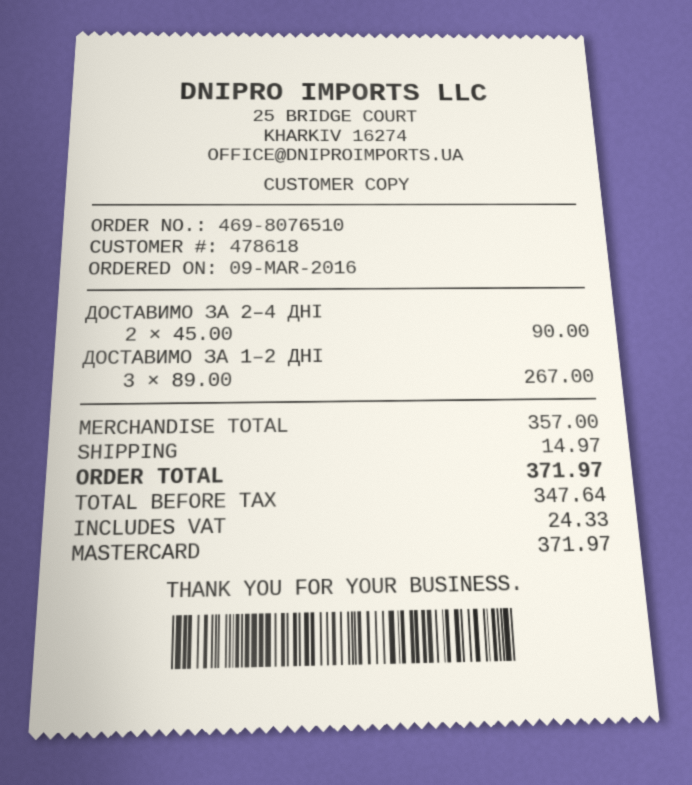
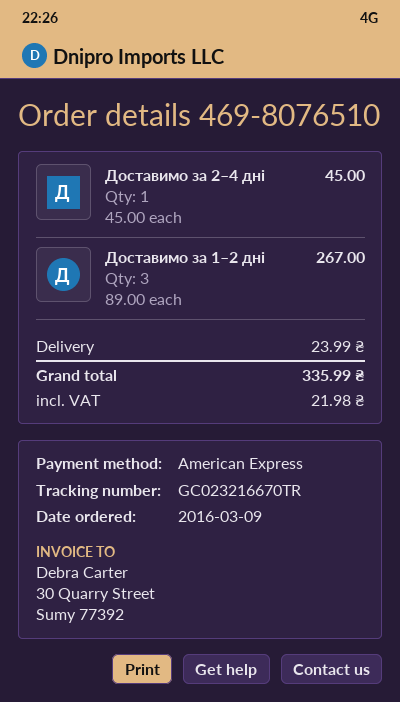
payment method: Mastercard -> American Express
ДОСТАВИМО ЗА 2–4 ДНІ: 2 x 45.00 = 90.00 -> 1 x 45.00 = 45.00
shipping: 14.97 -> 23.99
tax: 24.33 -> 21.98
total: 371.97 -> 335.99

